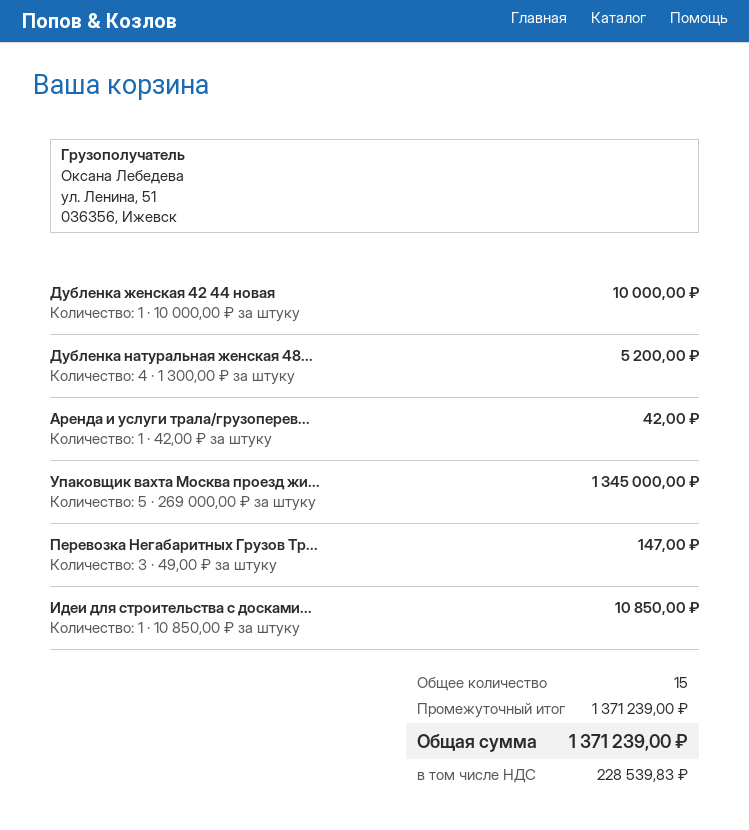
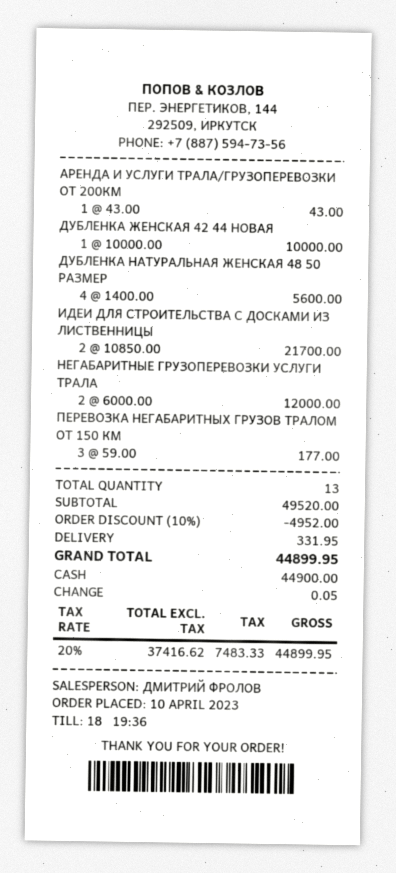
Дубленка натуральная женская 48...: 4 x 1300.00 = 5200.00 -> 4 x 1400.00 = 5600.00
Аренда и услуги трала/грузоперев...: 1 x 42.00 = 42.00 -> 1 x 43.00 = 43.00
Упаковщик вахта Москва проезд жи...: 5 x 269000.00 = 1345000.00 -> none
Перевозка Негабаритных Грузов Тр...: 3 x 49.00 = 147.00 -> 3 x 59.00 = 177.00
Идеи для строительства с досками...: 1 x 10850.00 = 10850.00 -> 2 x 10850.00 = 21700.00
НЕГАБАРИТНЫЕ ГРУЗОПЕРЕВОЗКИ УСЛУГИ ТРАЛА: none -> 2 x 6000.00 = 12000.00
total quantity: 15 -> 13
subtotal: 1371239.00 -> 49520.00
discount: none -> 10% = 4952.00
shipping: none -> 331.95
tax: 228539.83 -> 7483.33
total: 1371239.00 -> 44899.95

